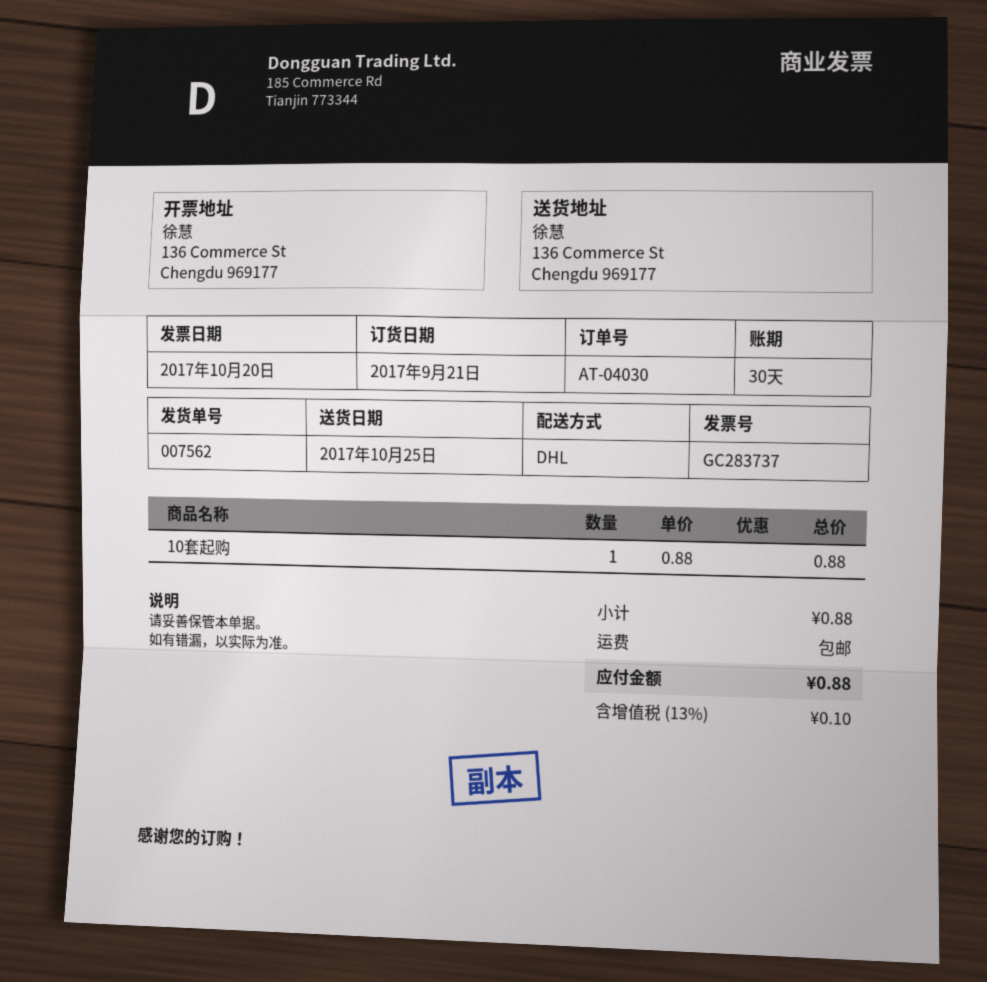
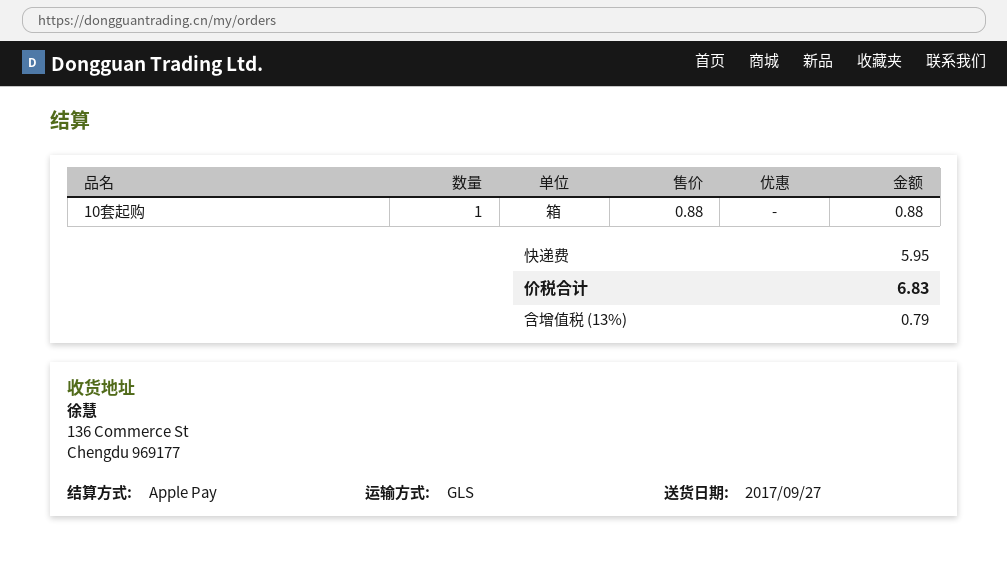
delivery date: 2017-10-25 -> 2017-09-27
shipping method: DHL -> GLS
shipping: 0.00 -> 5.95
tax: 13% = 0.10 -> 13% = 0.79
total: 0.88 -> 6.83

